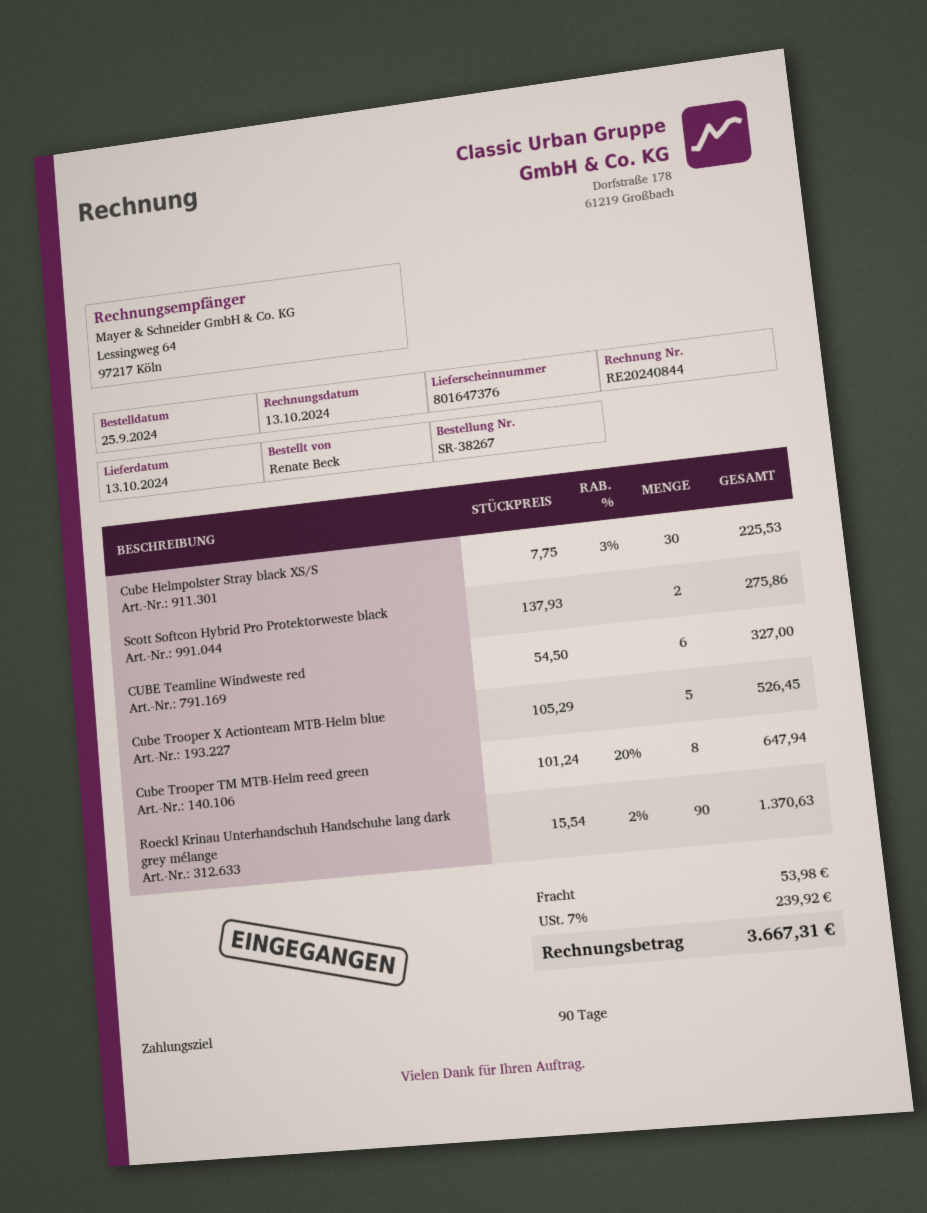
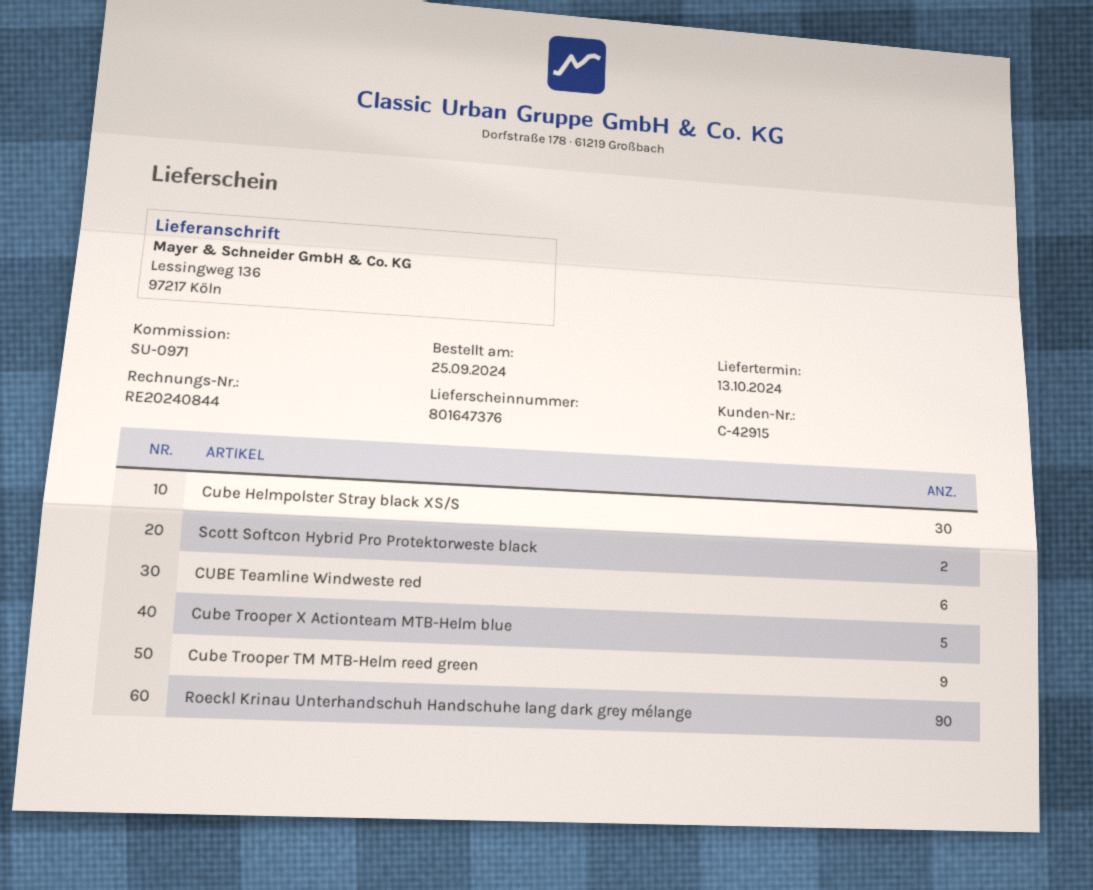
Cube Trooper TM MTB-Helm reed green: 8 -> 9

